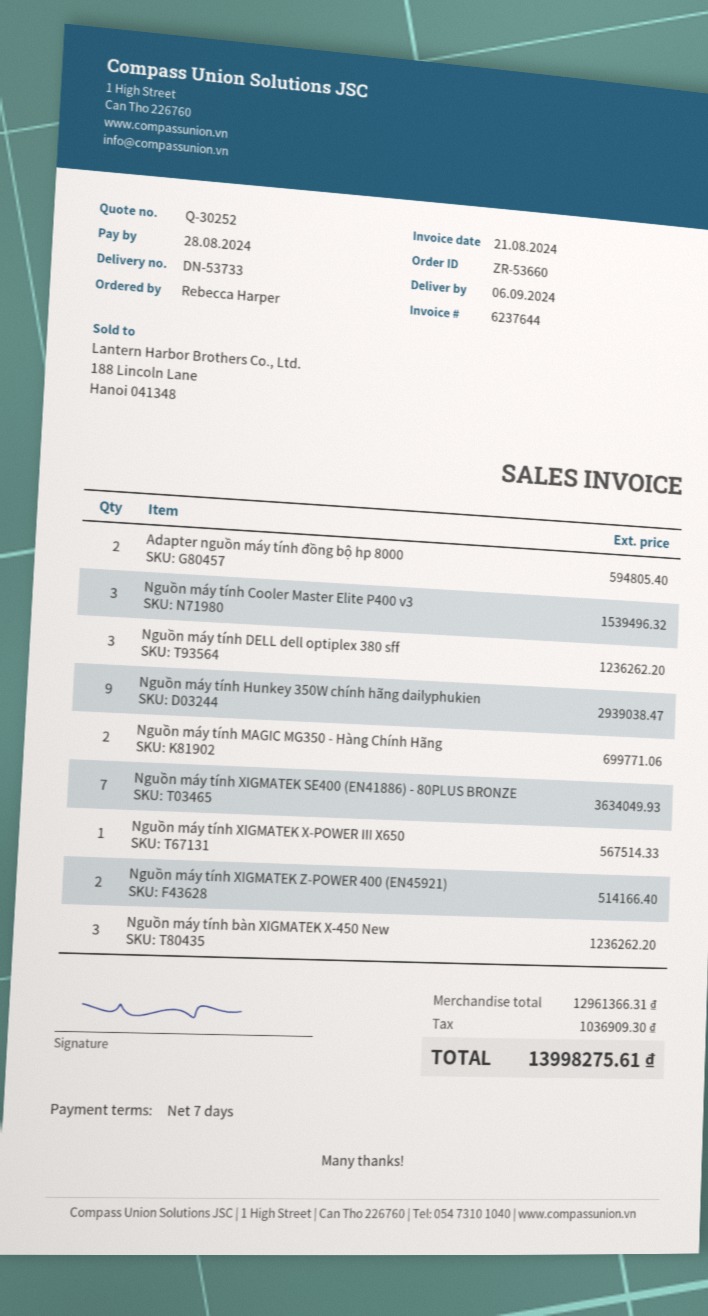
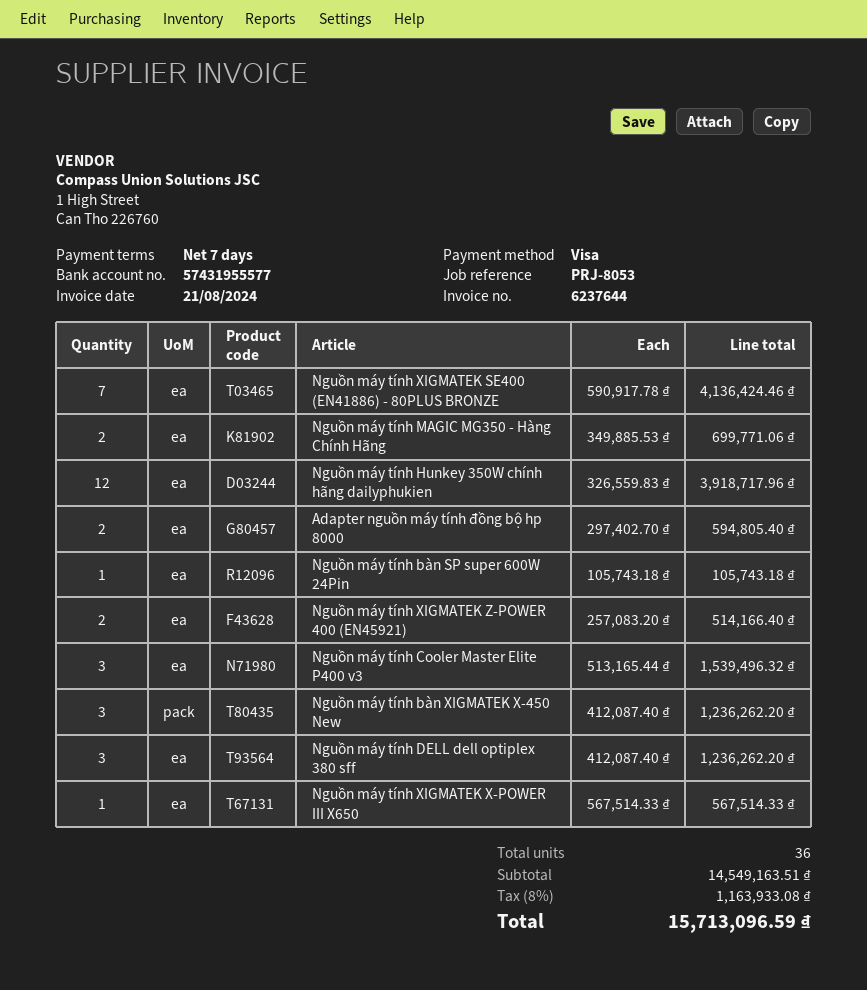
Nguồn máy tính Hunkey 350W chính hãng dailyphukien: 9 for 2939038.47 -> 12 for 3918717.96
Nguồn máy tính XIGMATEK SE400 (EN41886) - 80PLUS BRONZE: 7 for 3634049.93 -> 7 for 4136424.46
Nguồn máy tính bàn SP super 600W 24Pin: none -> 1 for 105743.18
subtotal: 12961366.31 -> 14549163.51
tax: 1036909.30 -> 1163933.08
total: 13998275.61 -> 15713096.59

